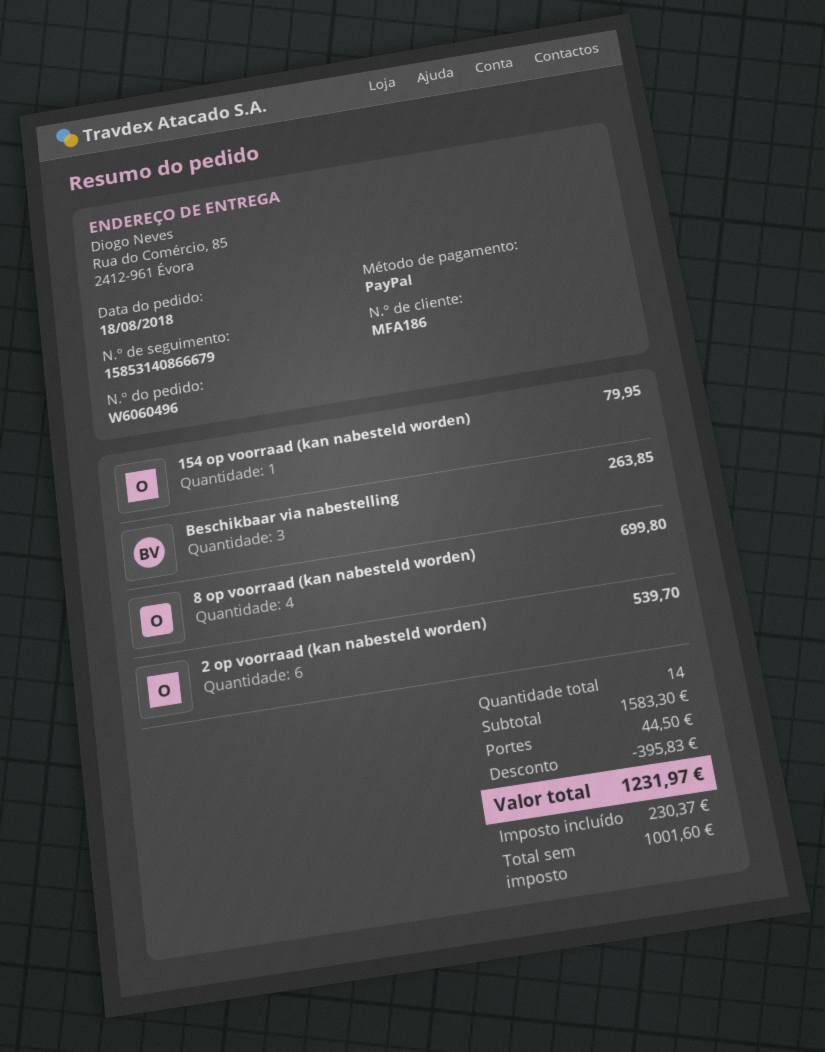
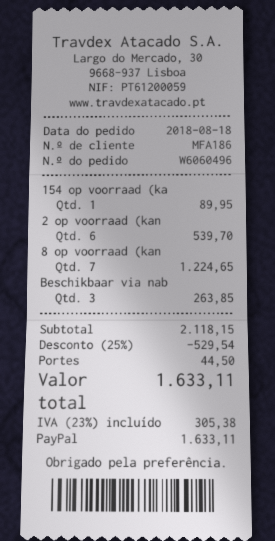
154 op voorraad (kan nabesteld worden): 1 for 79.95 -> 1 for 89.95
8 op voorraad (kan nabesteld worden): 4 for 699.80 -> 7 for 1224.65
subtotal: 1583.30 -> 2118.15
discount: 395.83 -> 529.54
tax: 230.37 -> 305.38
total: 1231.97 -> 1633.11

